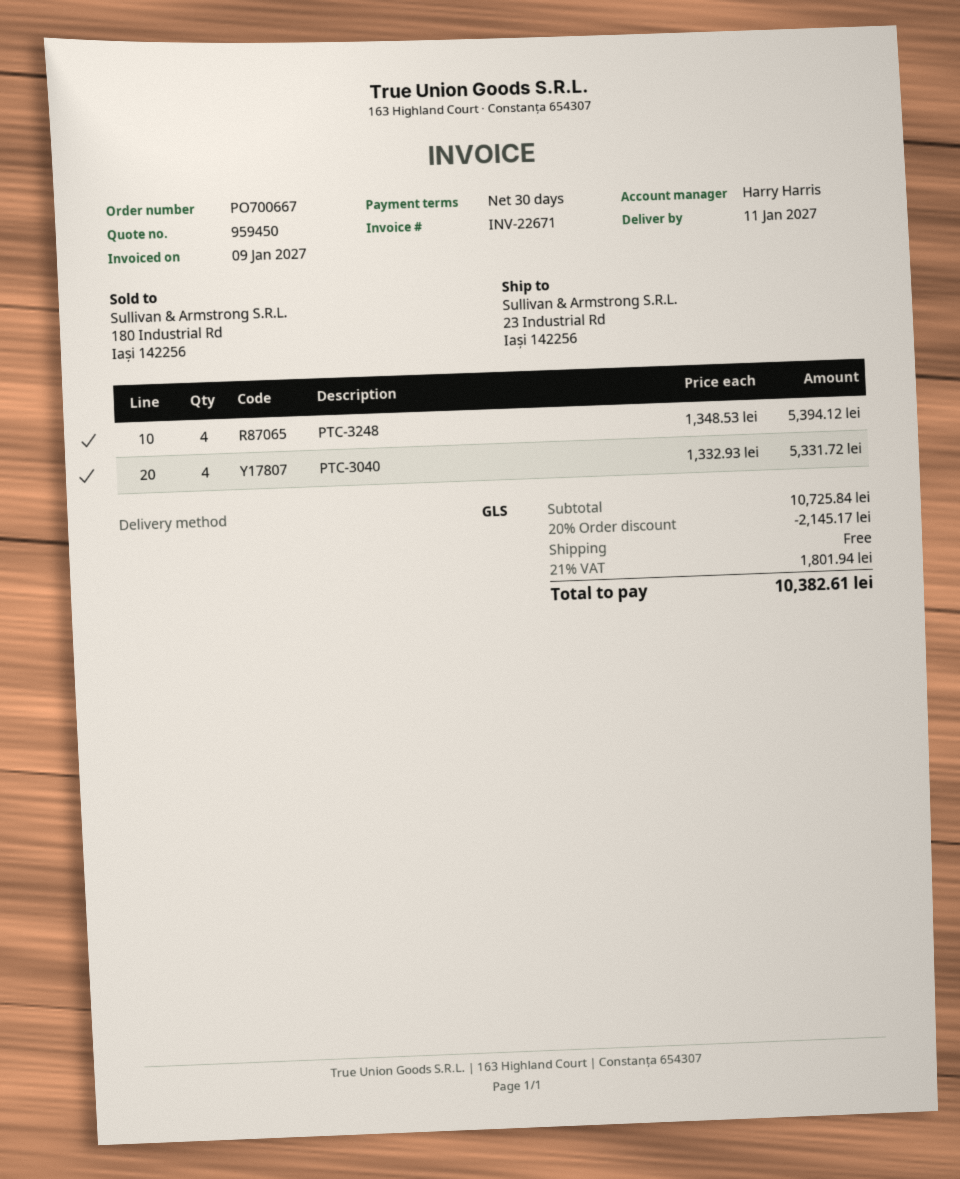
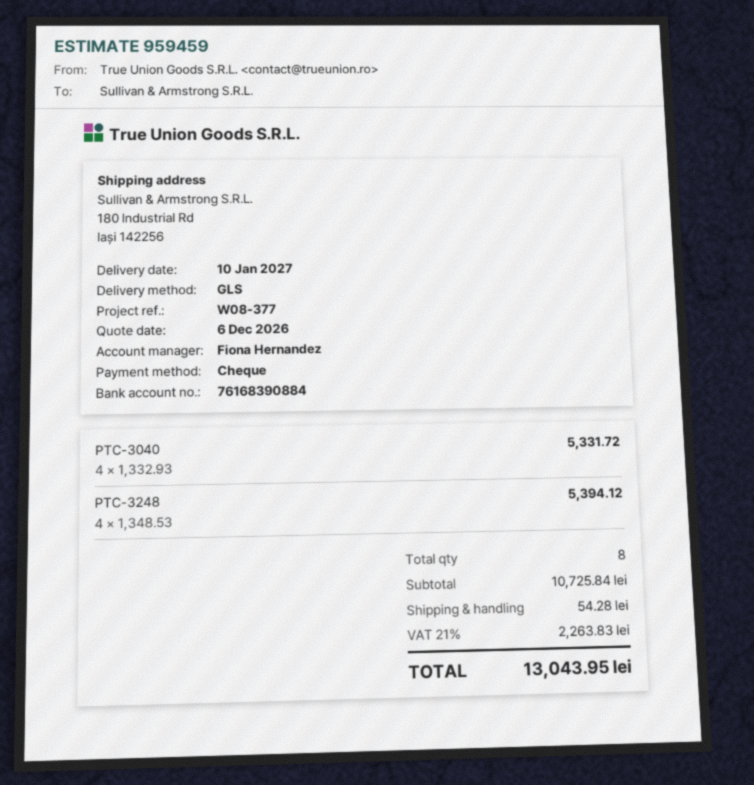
quote number: 959450 -> 959459
delivery date: 2027-01-11 -> 2027-01-10
sales rep: Harry Harris -> Fiona Hernandez
ship to: 23 Industrial Rd, Iași 142256 -> 180 Industrial Rd, Iași 142256
discount: 20% = 2145.17 -> none
shipping: 0.00 -> 54.28
tax: 21% = 1801.94 -> 21% = 2263.83
total: 10382.61 -> 13043.95

